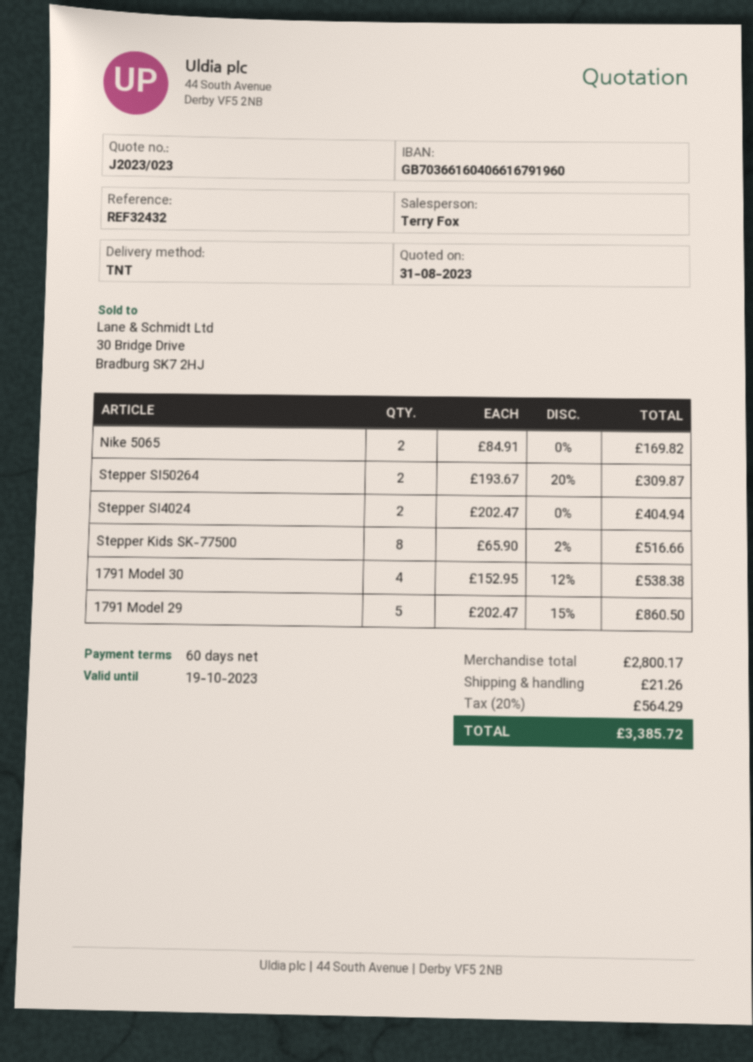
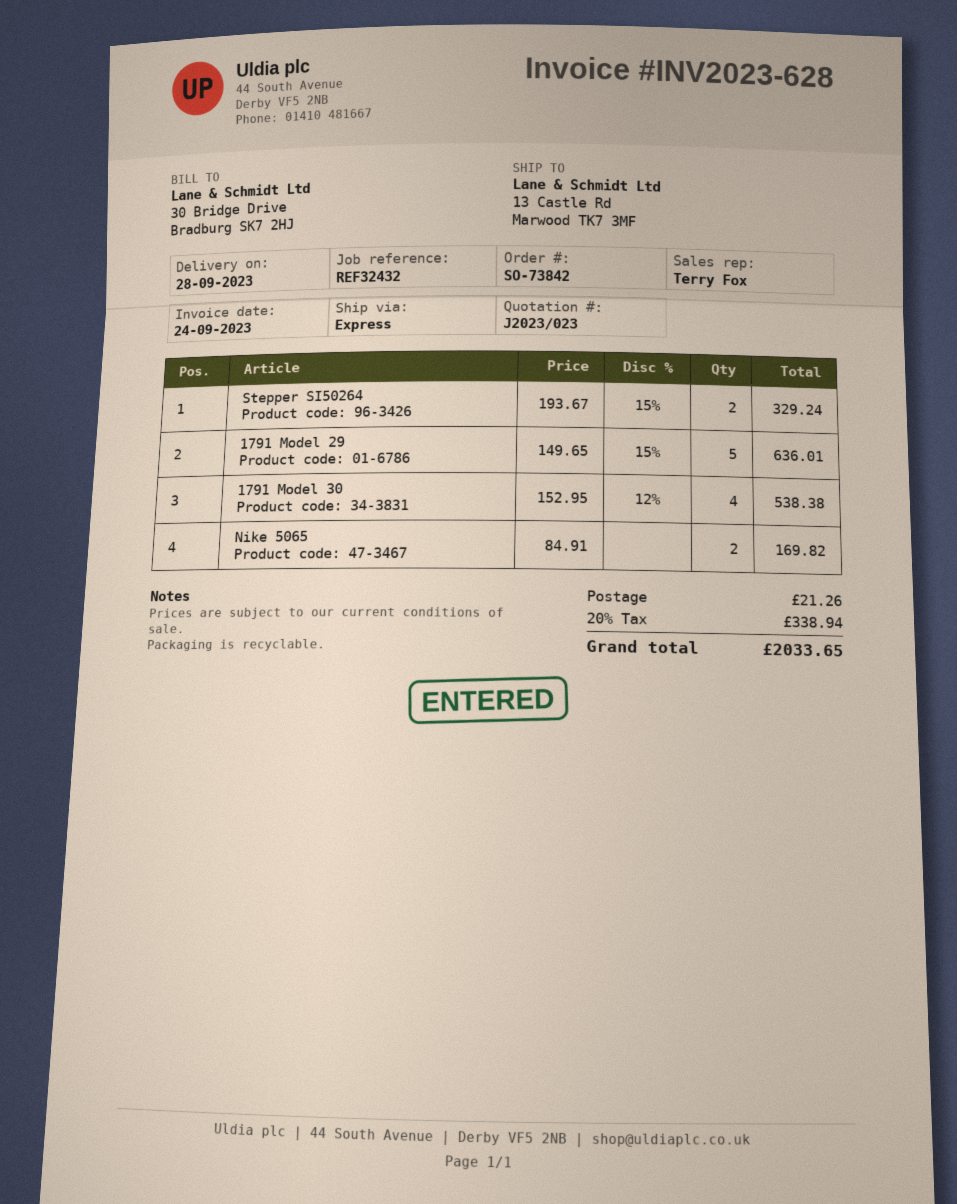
shipping method: TNT -> express
Stepper SI50264: 2 x 193.67 - 20% = 309.87 -> 2 x 193.67 - 15% = 329.24
Stepper SI4024: 2 x 202.47 = 404.94 -> none
Stepper Kids SK-77500: 8 x 65.90 - 2% = 516.66 -> none
1791 Model 29: 5 x 202.47 - 15% = 860.50 -> 5 x 149.65 - 15% = 636.01
tax: 20% = 564.29 -> 20% = 338.94
total: 3385.72 -> 2033.65

